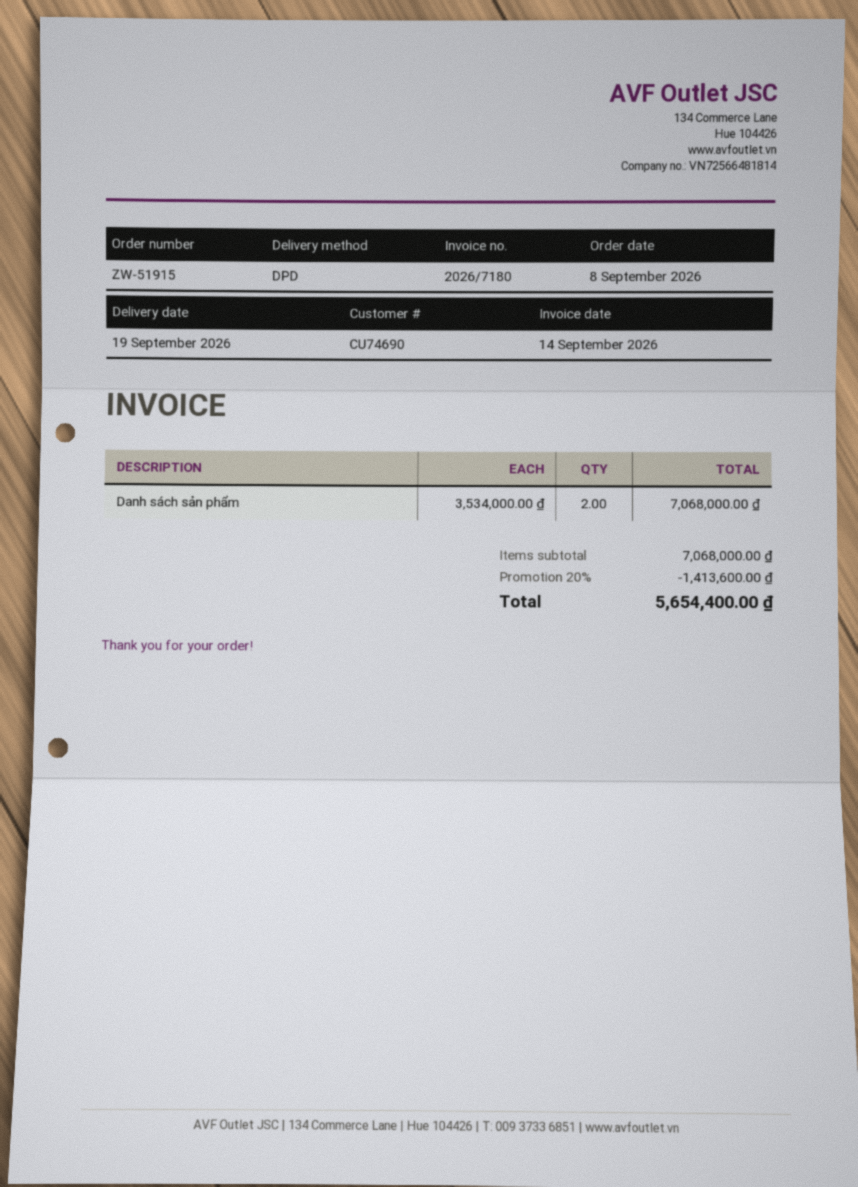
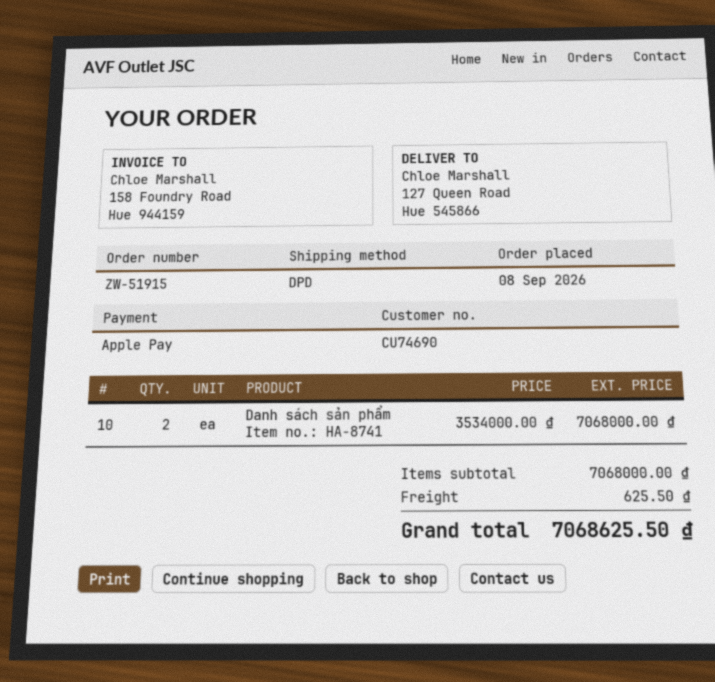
discount: 20% = 1413600.00 -> none
shipping: none -> 625.50
total: 5654400.00 -> 7068625.50

